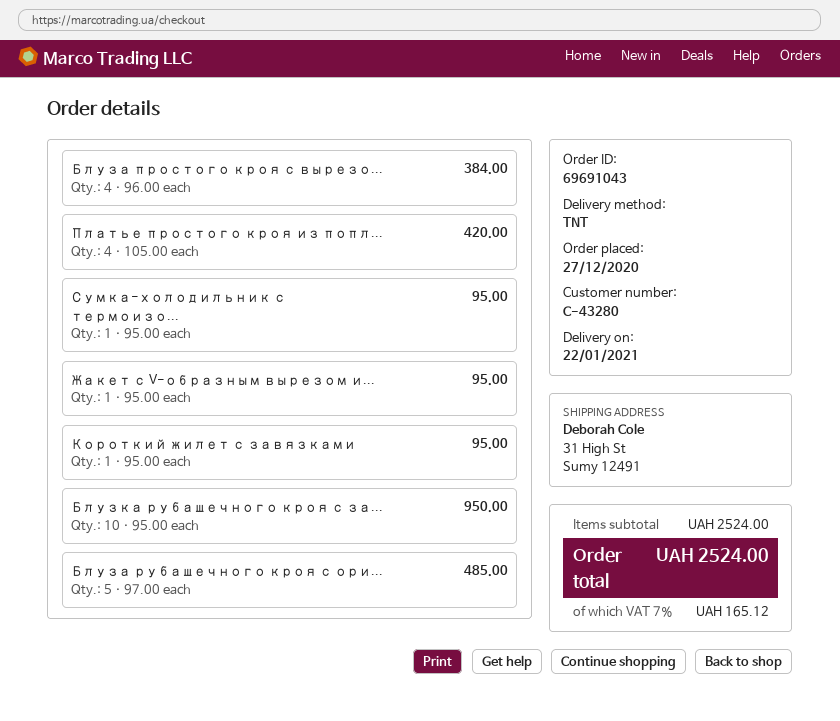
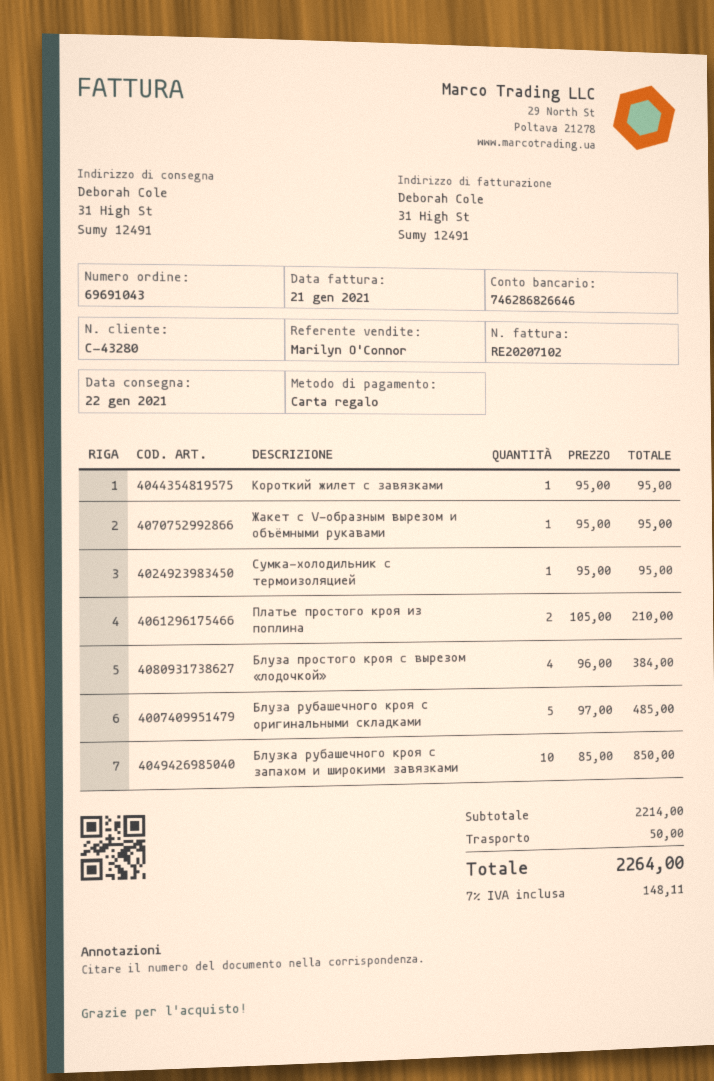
Платье простого кроя из попл...: 4 x 105.00 = 420.00 -> 2 x 105.00 = 210.00
Блузка рубашечного кроя с за...: 10 x 95.00 = 950.00 -> 10 x 85.00 = 850.00
subtotal: 2524.00 -> 2214.00
shipping: none -> 50.00
tax: 7% = 165.12 -> 7% = 148.11
total: 2524.00 -> 2264.00

